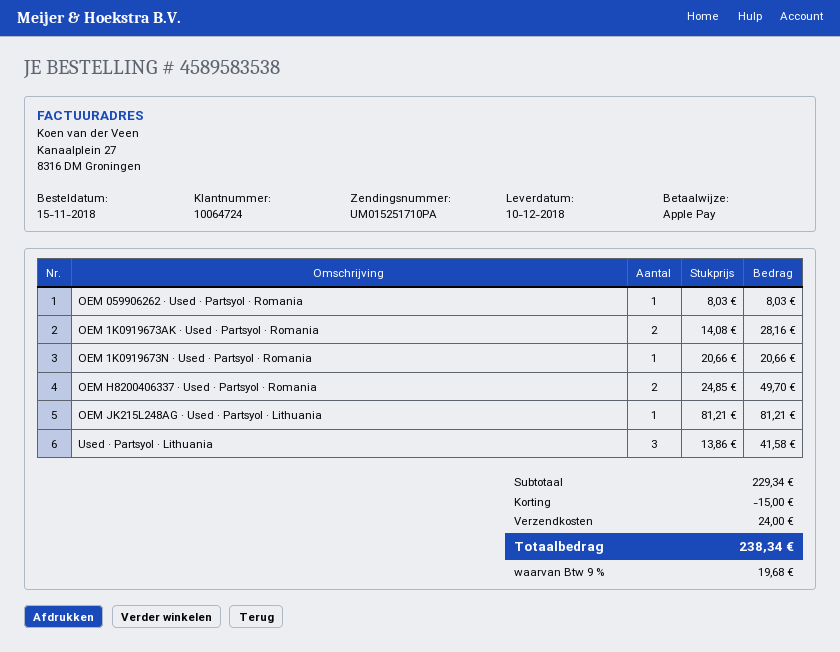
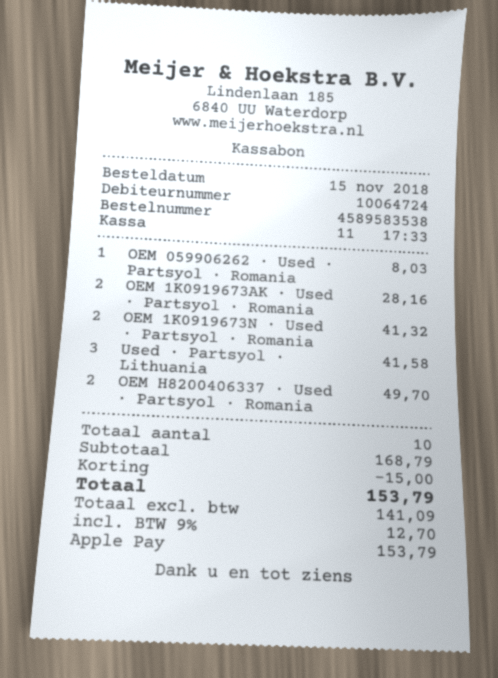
OEM 1K0919673N · Used · Partsyol · Romania: 1 for 20.66 -> 2 for 41.32
OEM JK215L248AG · Used · Partsyol · Lithuania: 1 for 81.21 -> none
subtotal: 229.34 -> 168.79
shipping: 24.00 -> none
tax: 9% = 19.68 -> 9% = 12.70
total: 238.34 -> 153.79

